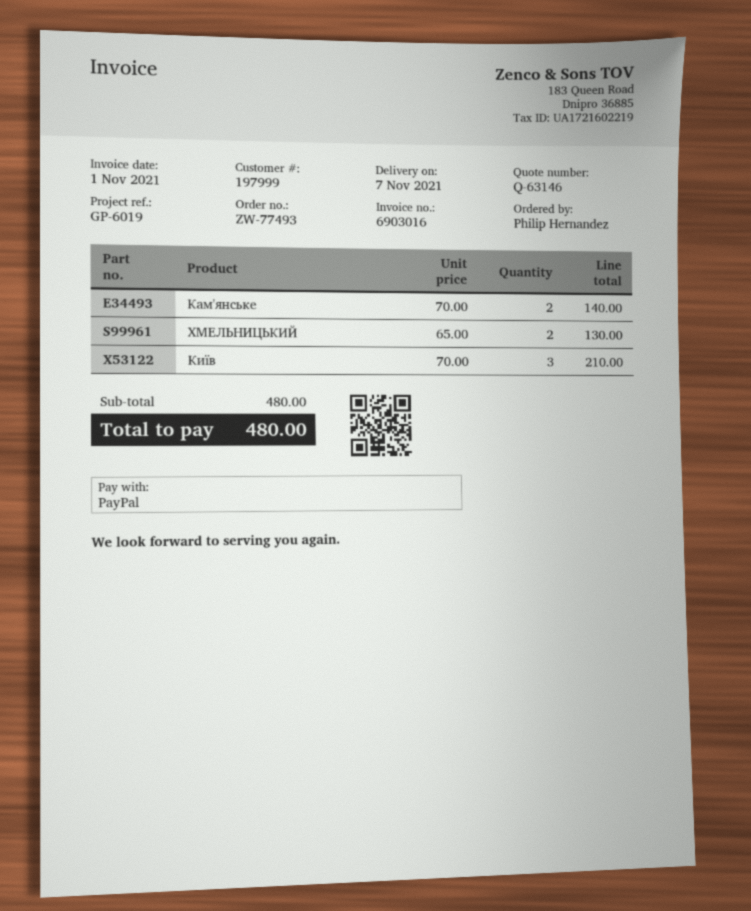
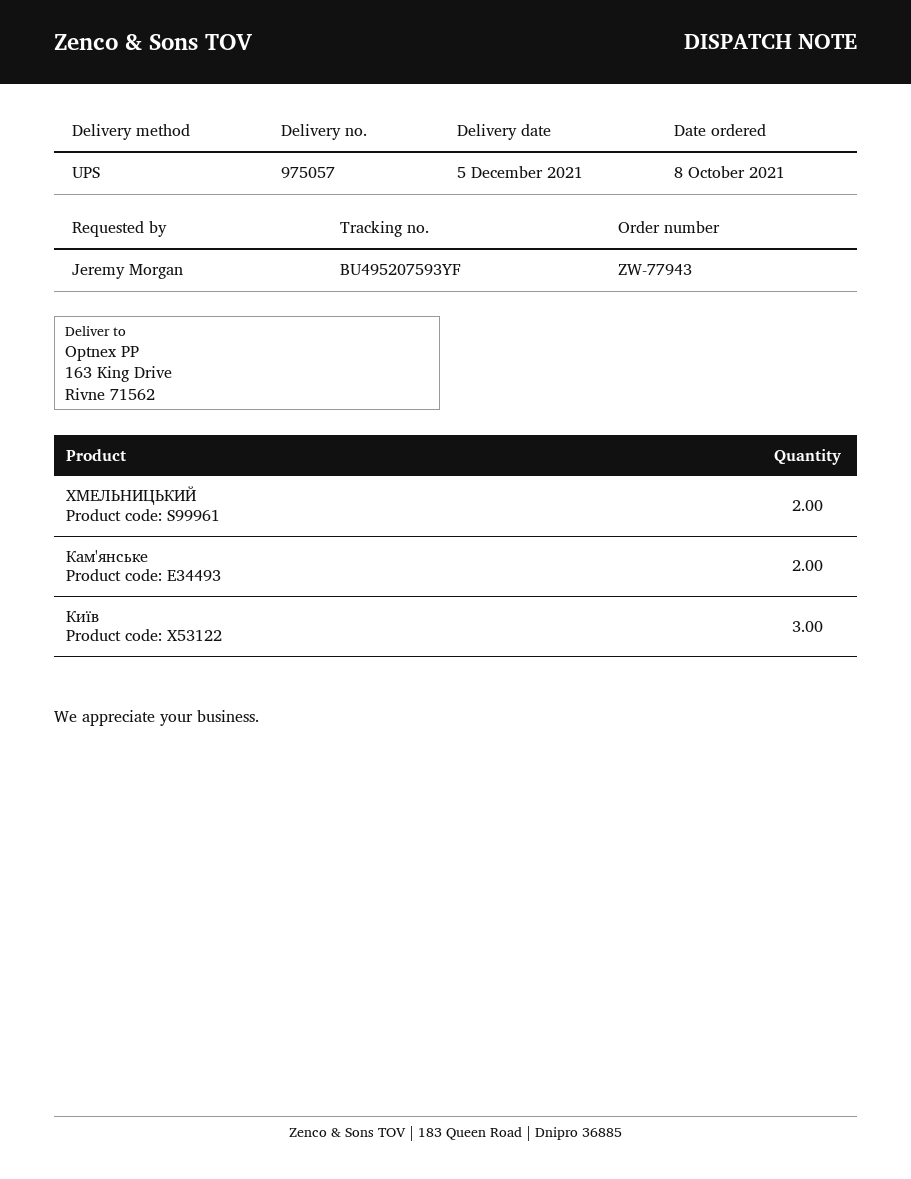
order number: ZW-77493 -> ZW-77943
delivery date: 2021-11-07 -> 2021-12-05
ordered by: Philip Hernandez -> Jeremy Morgan

